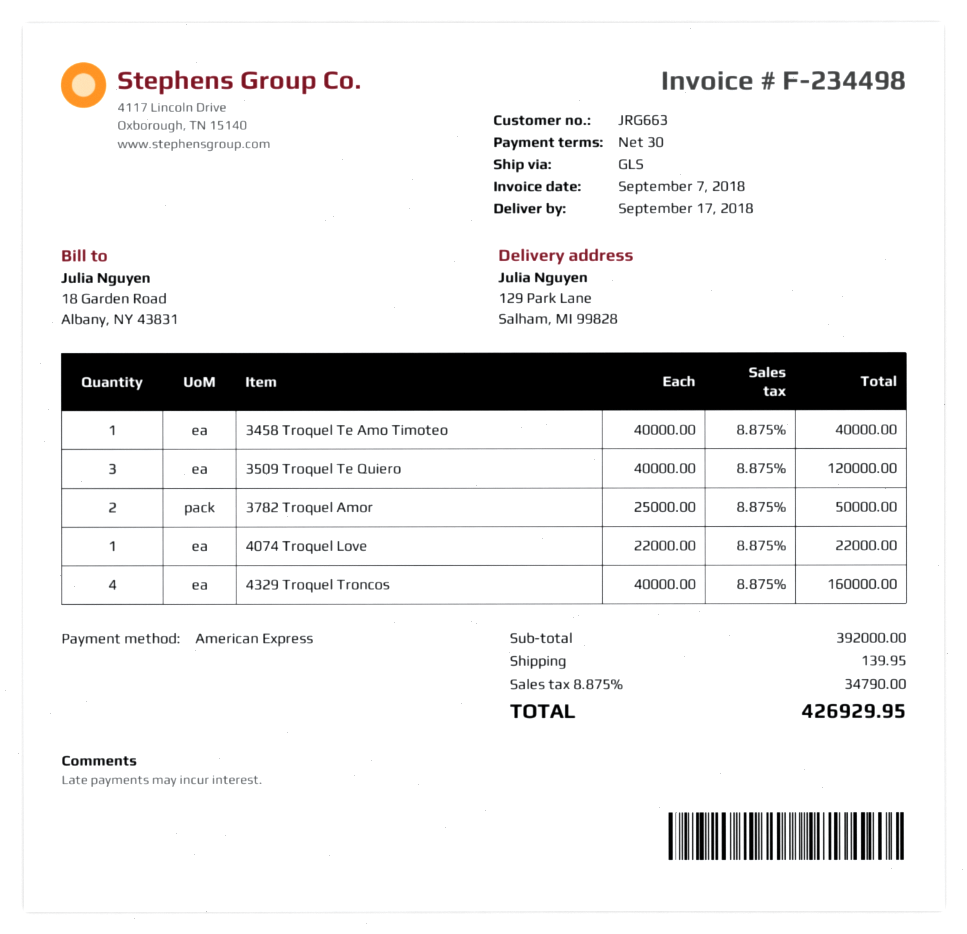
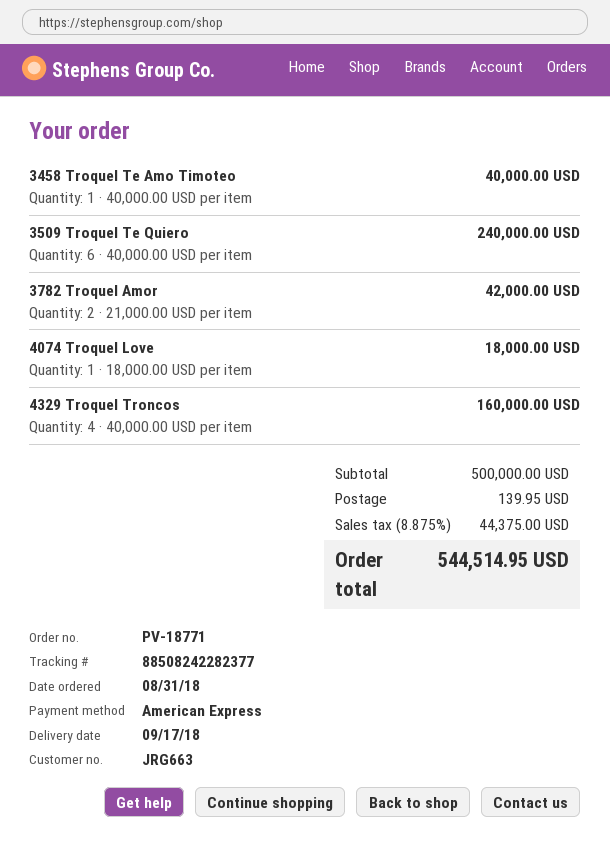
3509 Troquel Te Quiero: 3 x 40000.00 = 120000.00 -> 6 x 40000.00 = 240000.00
3782 Troquel Amor: 2 x 25000.00 = 50000.00 -> 2 x 21000.00 = 42000.00
4074 Troquel Love: 1 x 22000.00 = 22000.00 -> 1 x 18000.00 = 18000.00
subtotal: 392000.00 -> 500000.00
tax: 8.875% = 34790.00 -> 8.875% = 44375.00
total: 426929.95 -> 544514.95

